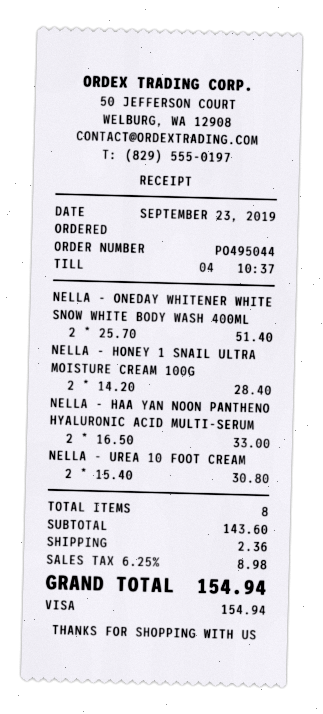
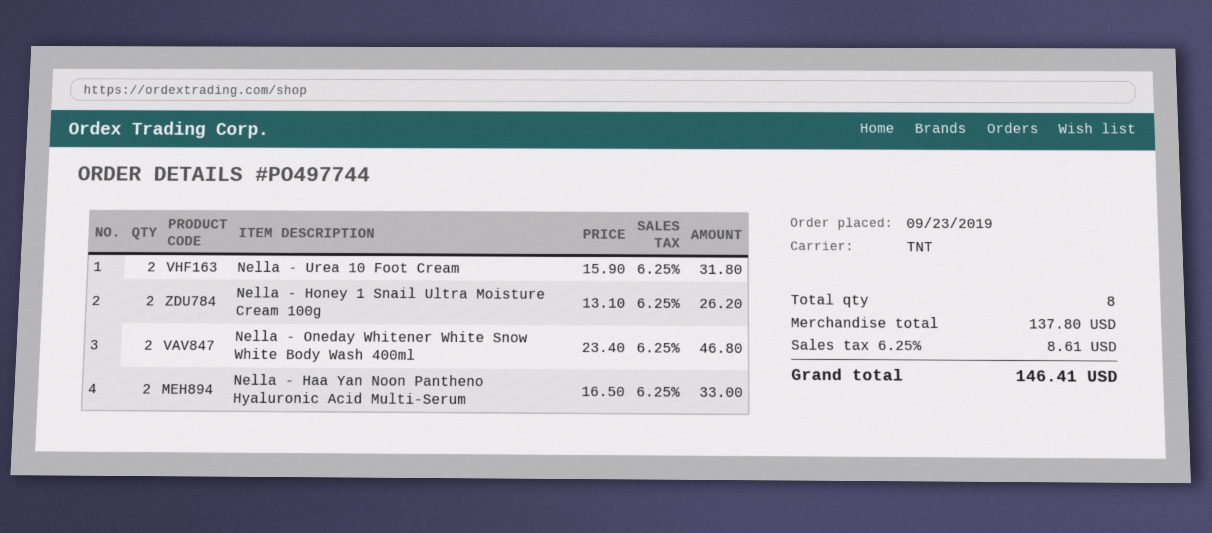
order number: PO495044 -> PO497744
NELLA - ONEDAY WHITENER WHITE SNOW WHITE BODY WASH 400ML: 2 x 25.70 = 51.40 -> 2 x 23.40 = 46.80
NELLA - HONEY 1 SNAIL ULTRA MOISTURE CREAM 100G: 2 x 14.20 = 28.40 -> 2 x 13.10 = 26.20
NELLA - UREA 10 FOOT CREAM: 2 x 15.40 = 30.80 -> 2 x 15.90 = 31.80
subtotal: 143.60 -> 137.80
shipping: 2.36 -> none
tax: 6.25% = 8.98 -> 6.25% = 8.61
total: 154.94 -> 146.41

